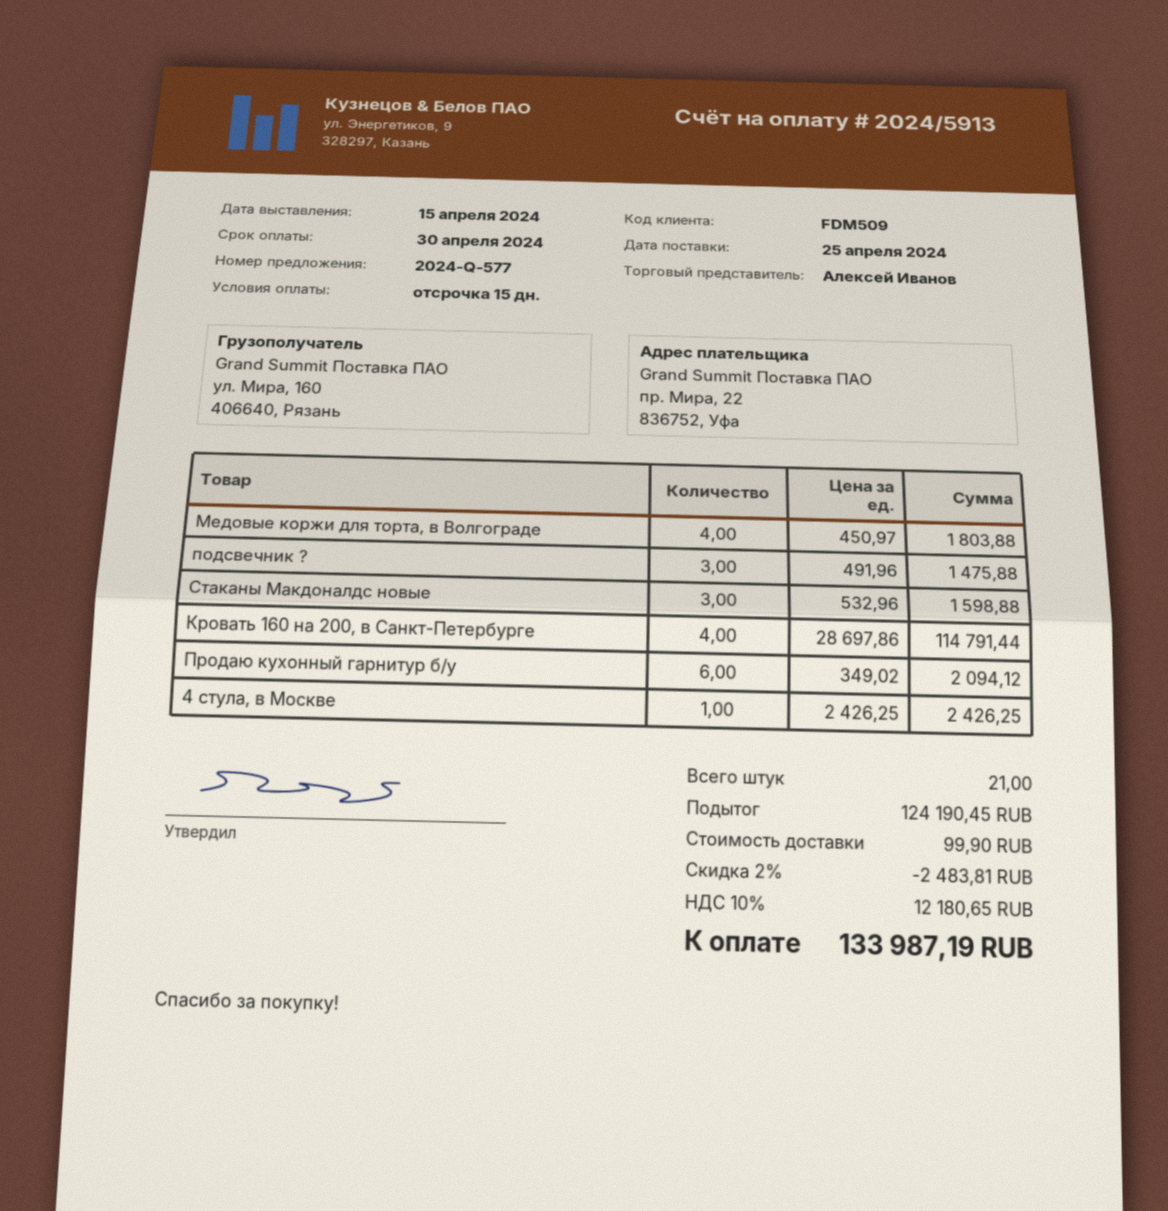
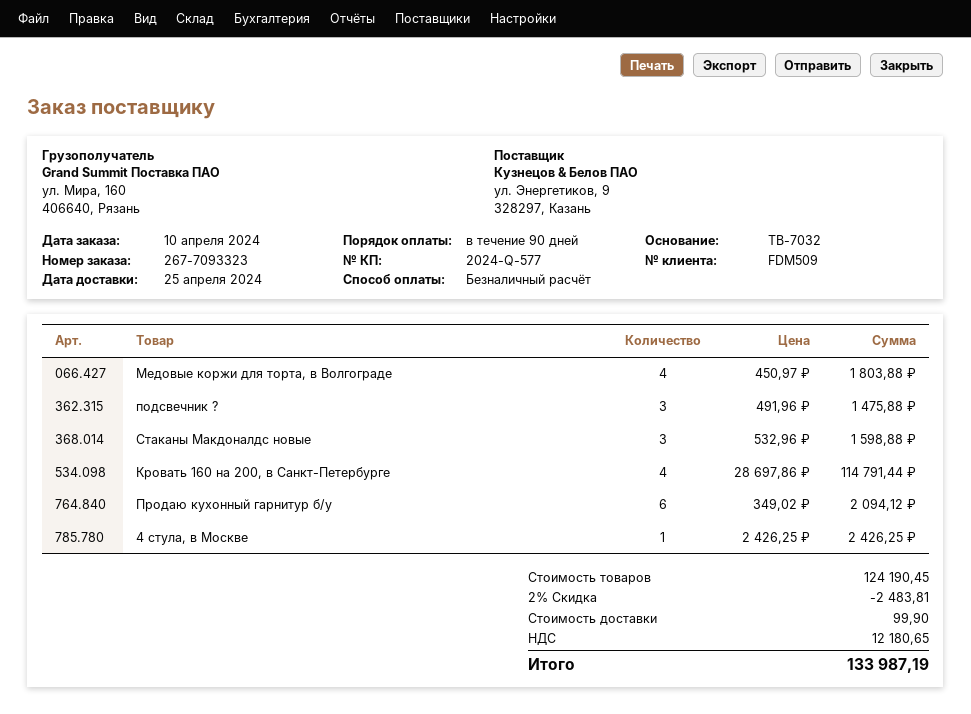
payment terms: 15 days -> 90 days

